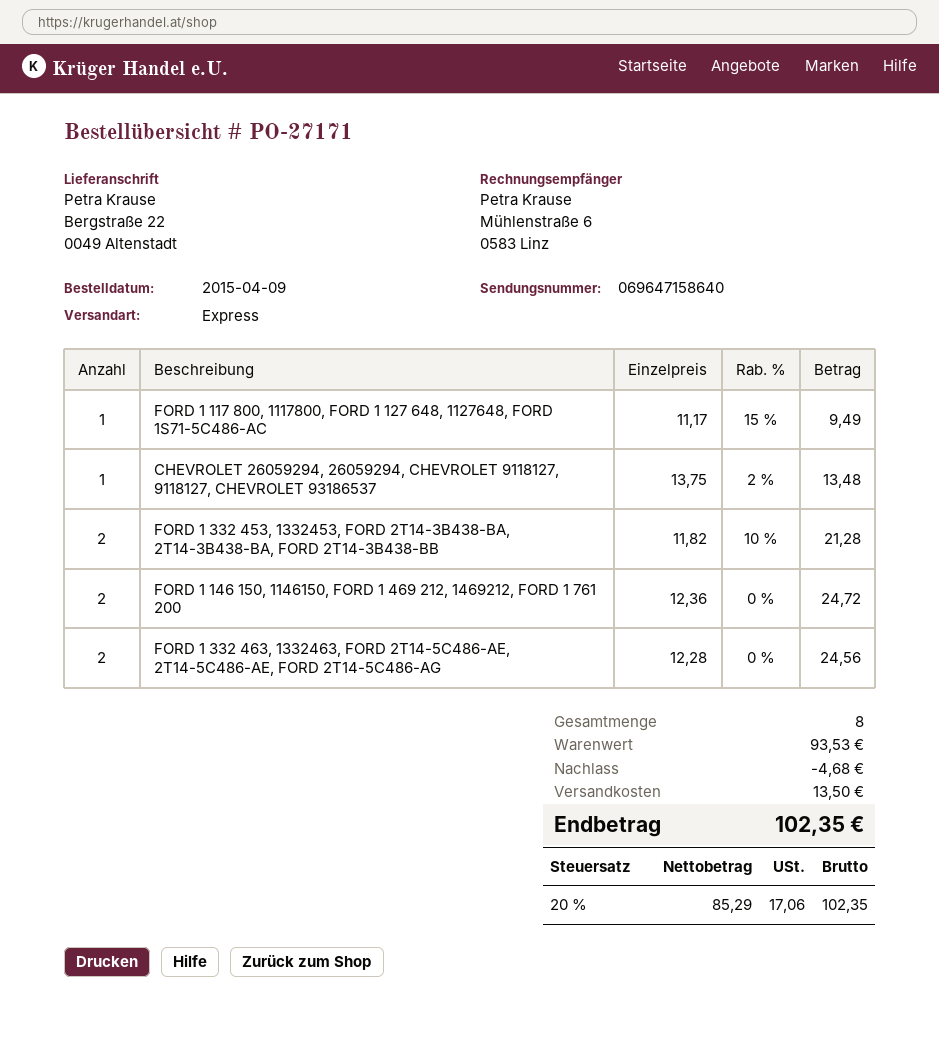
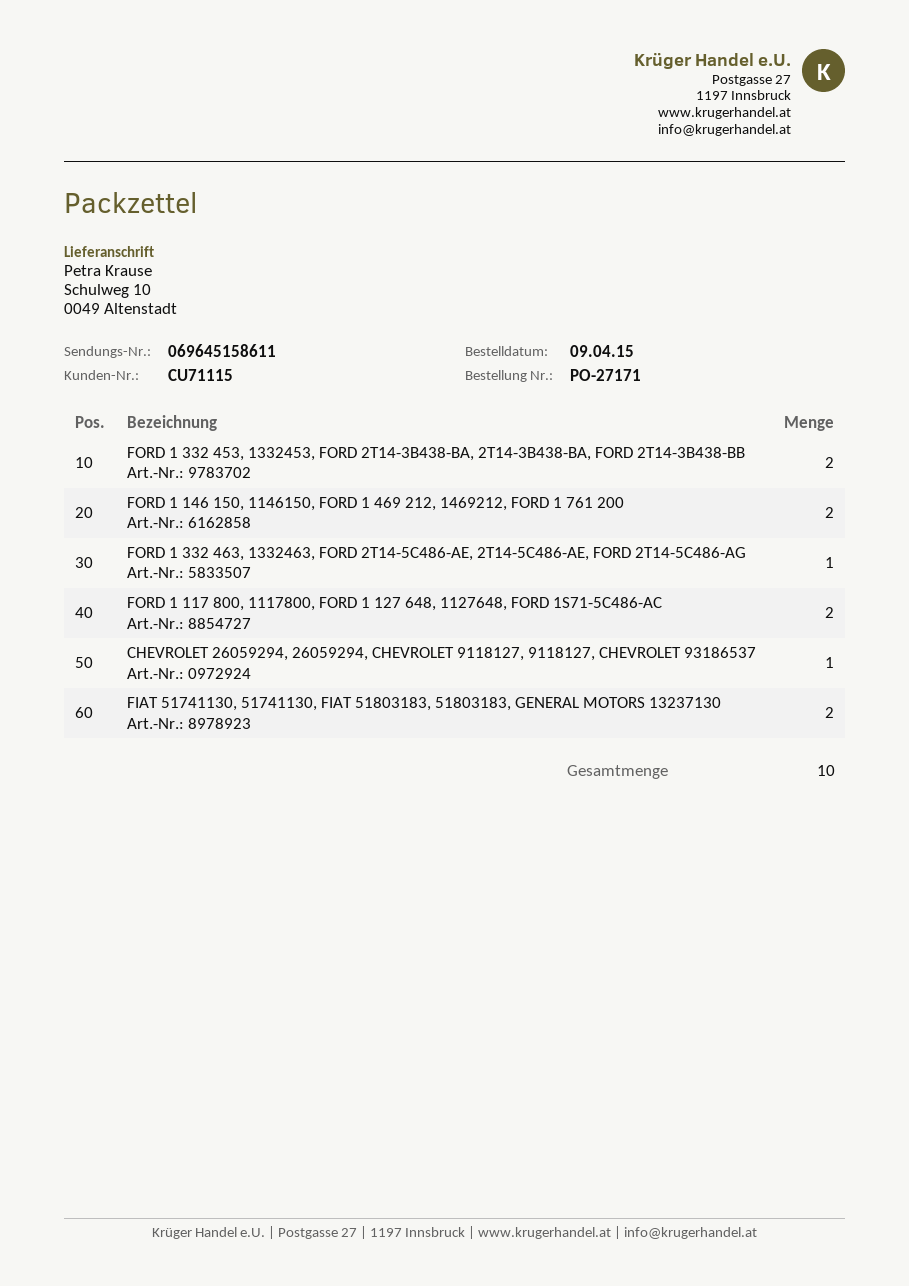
tracking number: 069647158640 -> 069645158611
ship to: Bergstraße 22, 0049 Altenstadt -> Schulweg 10, 0049 Altenstadt
FORD 1 117 800, 1117800, FORD 1 127 648, 1127648, FORD 1S71-5C486-AC: 1 -> 2
FORD 1 332 463, 1332463, FORD 2T14-5C486-AE, 2T14-5C486-AE, FORD 2T14-5C486-AG: 2 -> 1
FIAT 51741130, 51741130, FIAT 51803183, 51803183, GENERAL MOTORS 13237130: none -> 2
total quantity: 8 -> 10

